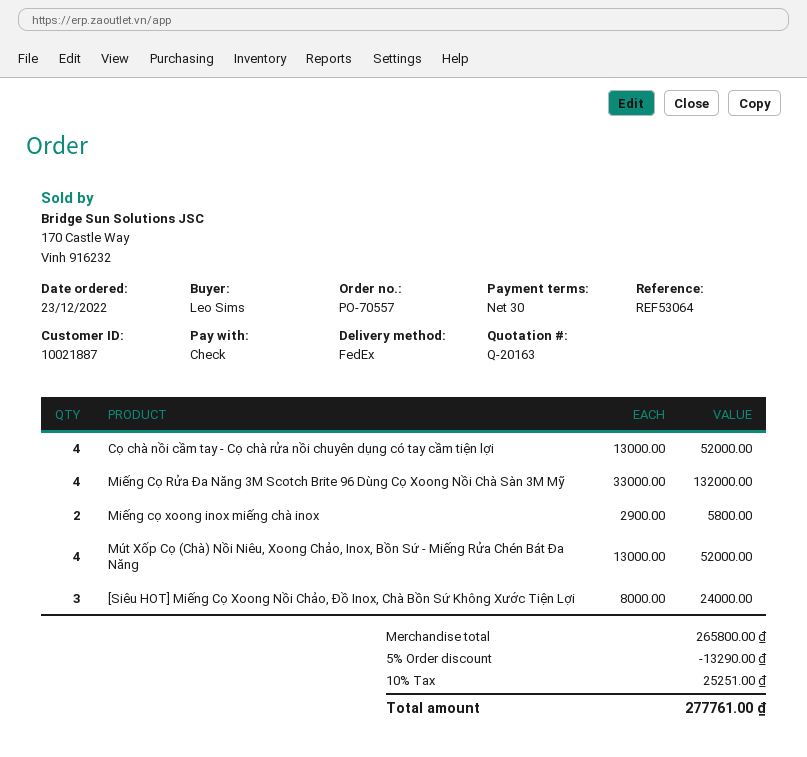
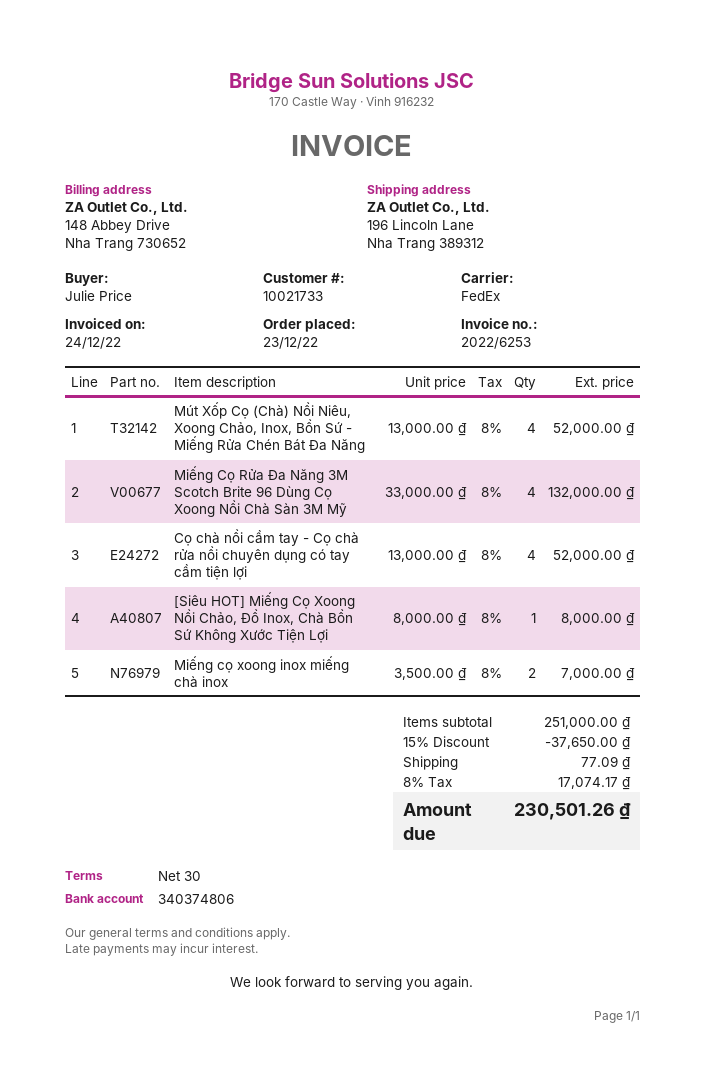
customer number: 10021887 -> 10021733
ordered by: Leo Sims -> Julie Price
Miếng cọ xoong inox miếng chà inox: 2 x 2900.00 = 5800.00 -> 2 x 3500.00 = 7000.00
[Siêu HOT] Miếng Cọ Xoong Nồi Chảo, Đồ Inox, Chà Bồn Sứ Không Xước Tiện Lợi: 3 x 8000.00 = 24000.00 -> 1 x 8000.00 = 8000.00
subtotal: 265800.00 -> 251000.00
discount: 5% = 13290.00 -> 15% = 37650.00
shipping: none -> 77.09
tax: 10% = 25251.00 -> 8% = 17074.17
total: 277761.00 -> 230501.26

